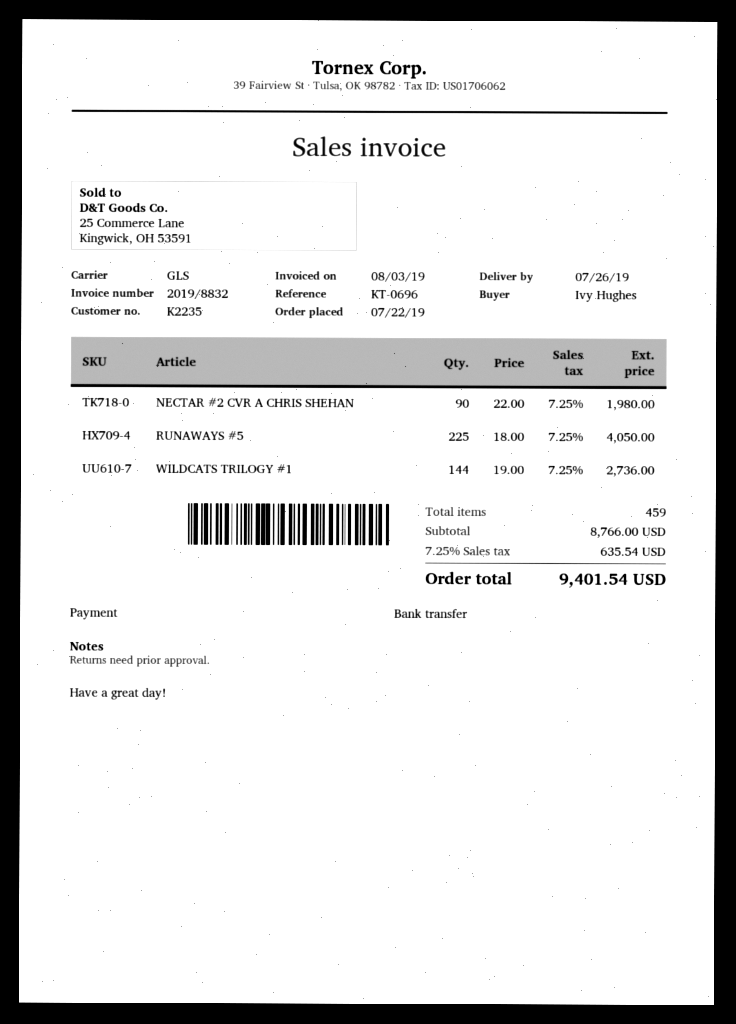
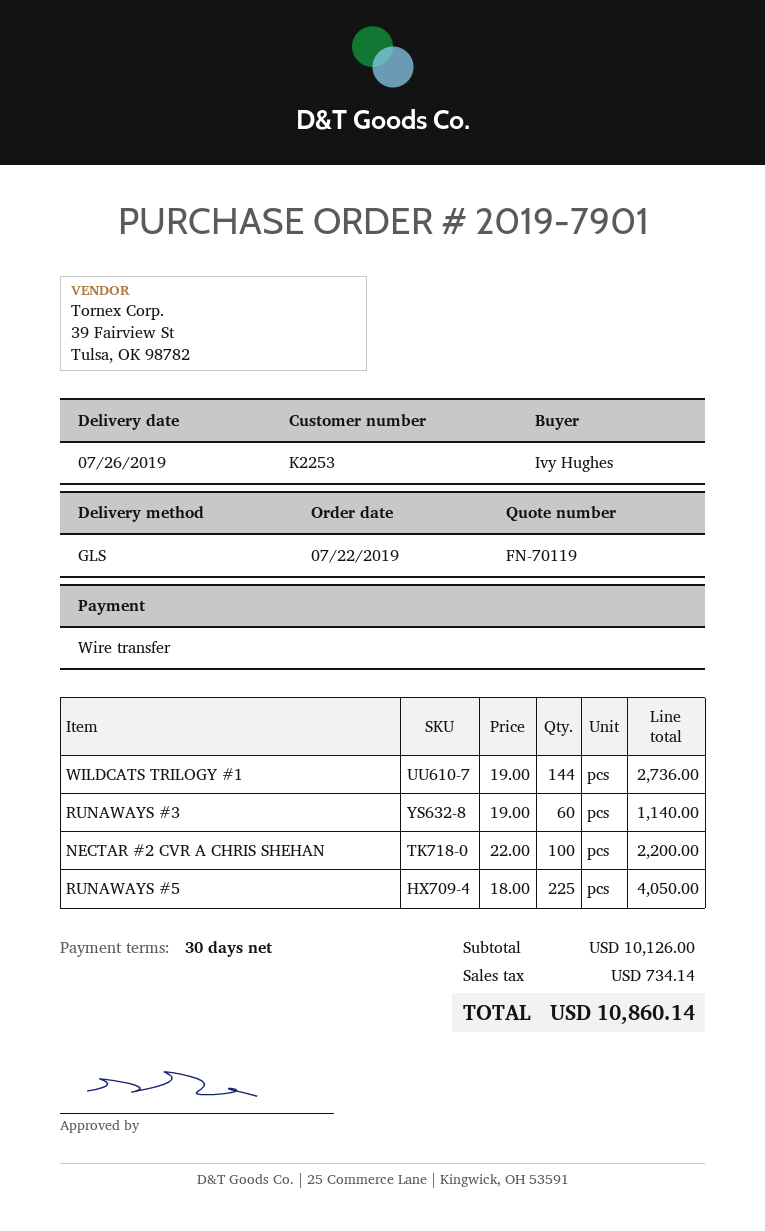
customer number: K2235 -> K2253
NECTAR #2 CVR A CHRIS SHEHAN: 90 x 22.00 = 1980.00 -> 100 x 22.00 = 2200.00
RUNAWAYS #3: none -> 60 x 19.00 = 1140.00
subtotal: 8766.00 -> 10126.00
tax: 635.54 -> 734.14
total: 9401.54 -> 10860.14

